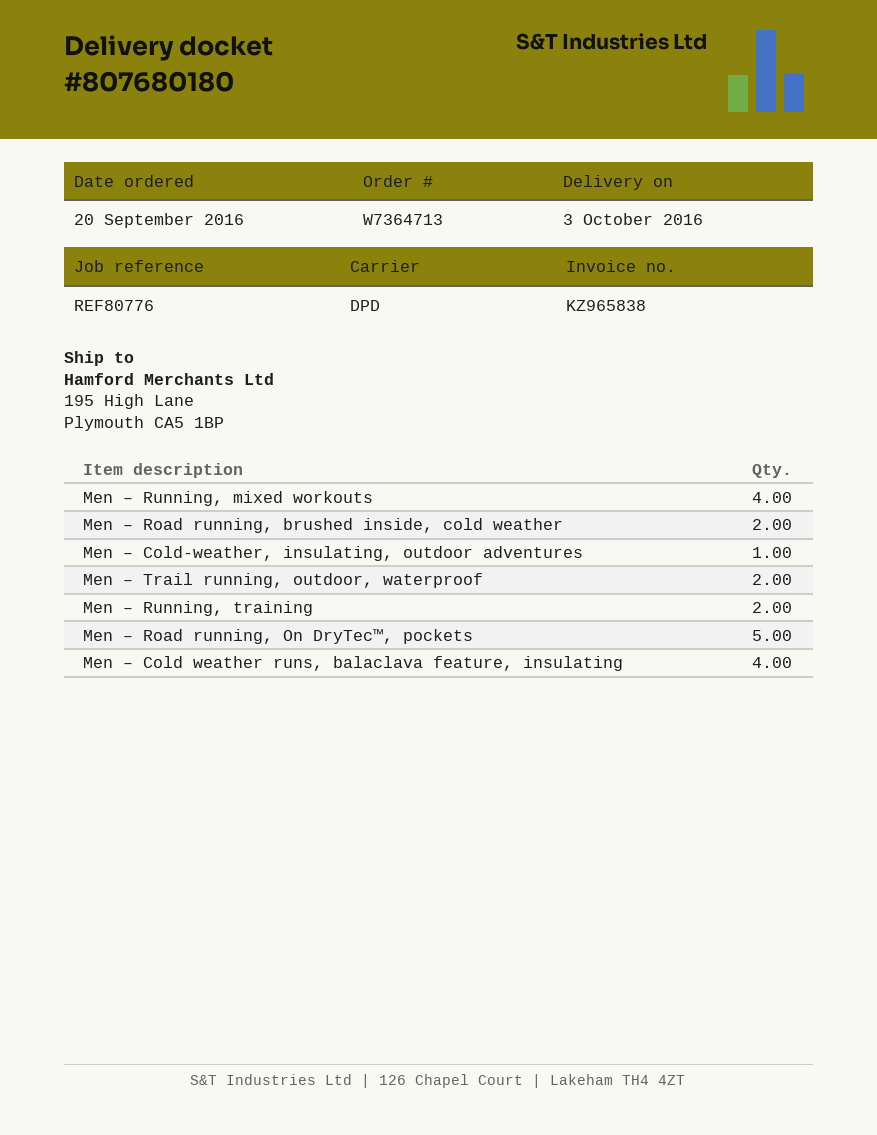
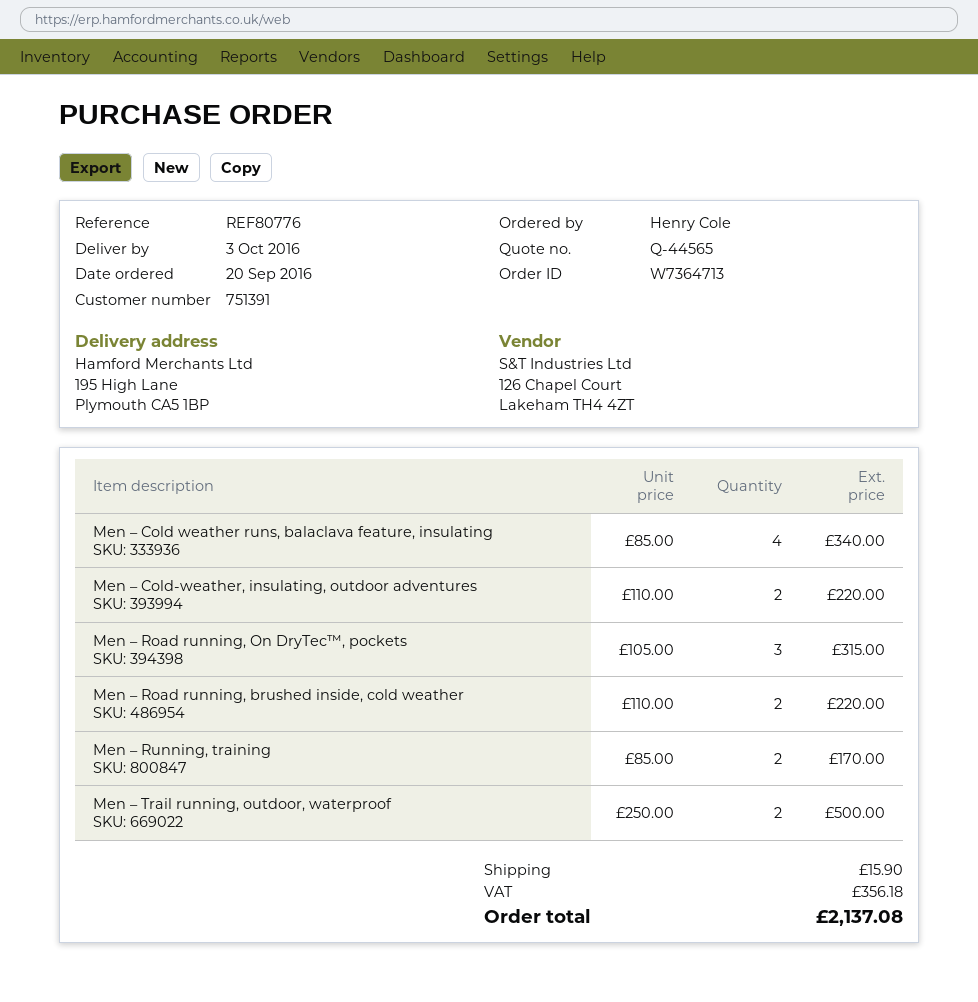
Men – Running, mixed workouts: 4 -> none
Men – Cold-weather, insulating, outdoor adventures: 1 -> 2
Men – Road running, On DryTec™, pockets: 5 -> 3

